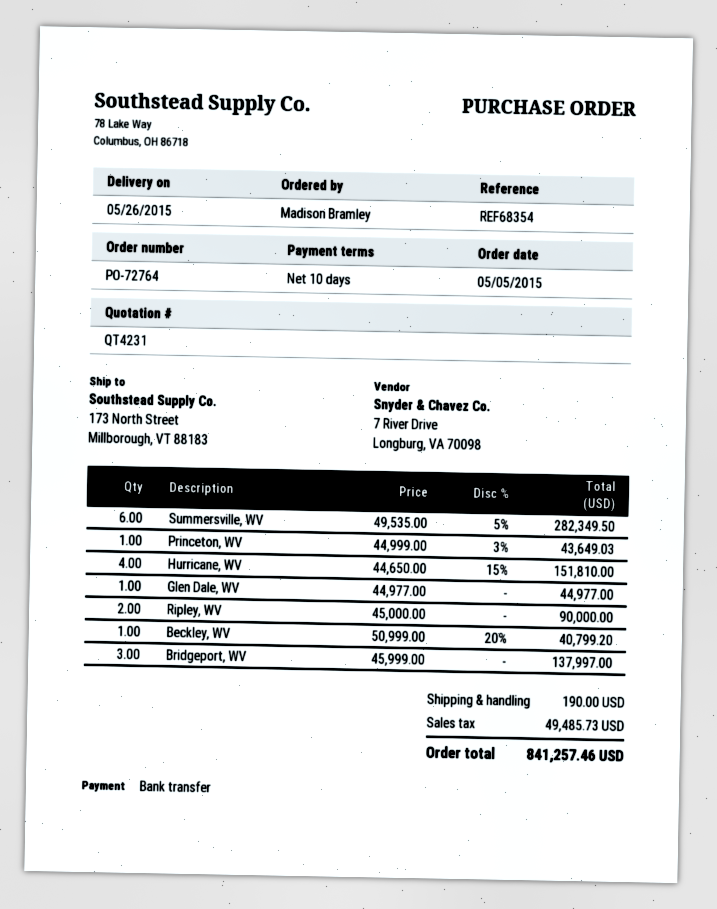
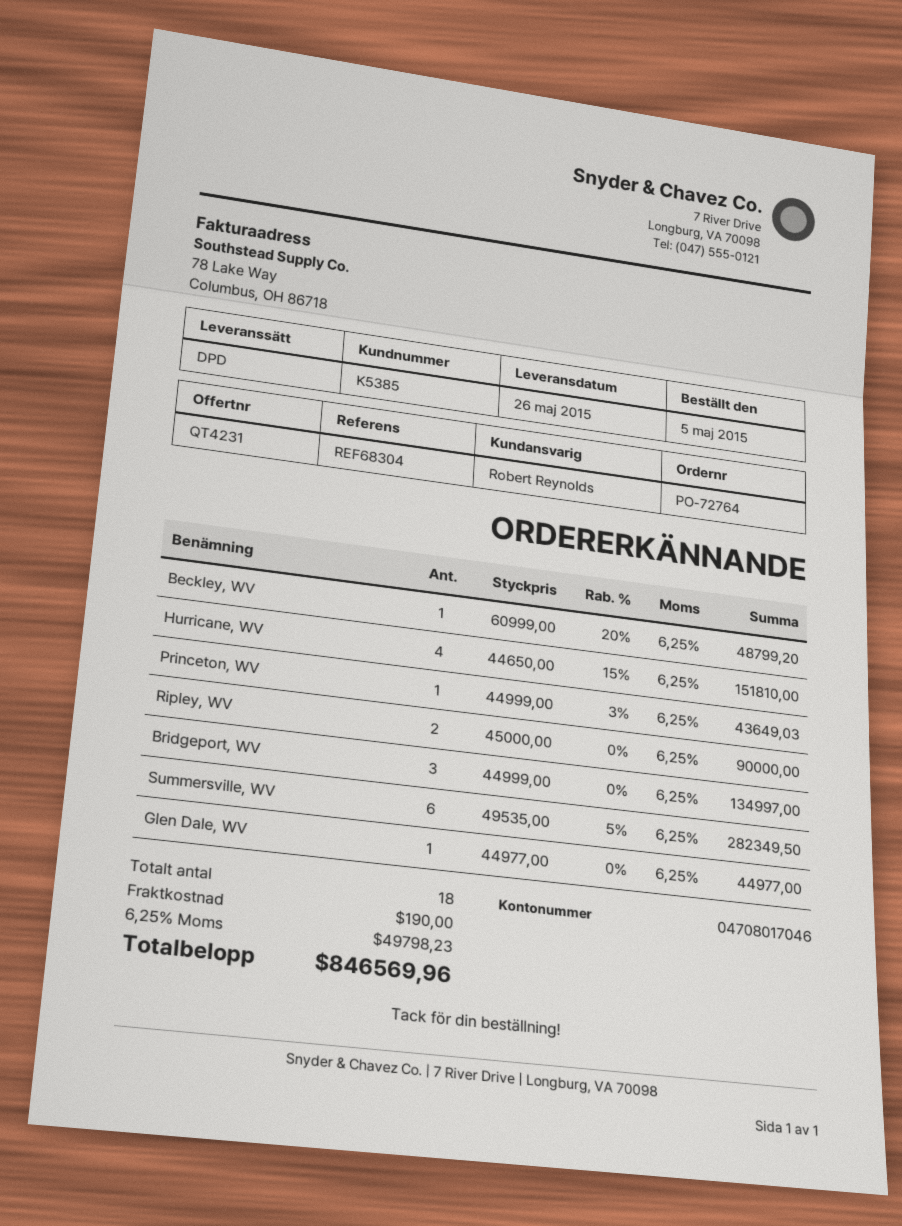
reference: REF68354 -> REF68304
Beckley, WV: 1 x 50999.00 - 20% = 40799.20 -> 1 x 60999.00 - 20% = 48799.20
Bridgeport, WV: 3 x 45999.00 = 137997.00 -> 3 x 44999.00 = 134997.00
tax: 49485.73 -> 49798.23
total: 841257.46 -> 846569.96

